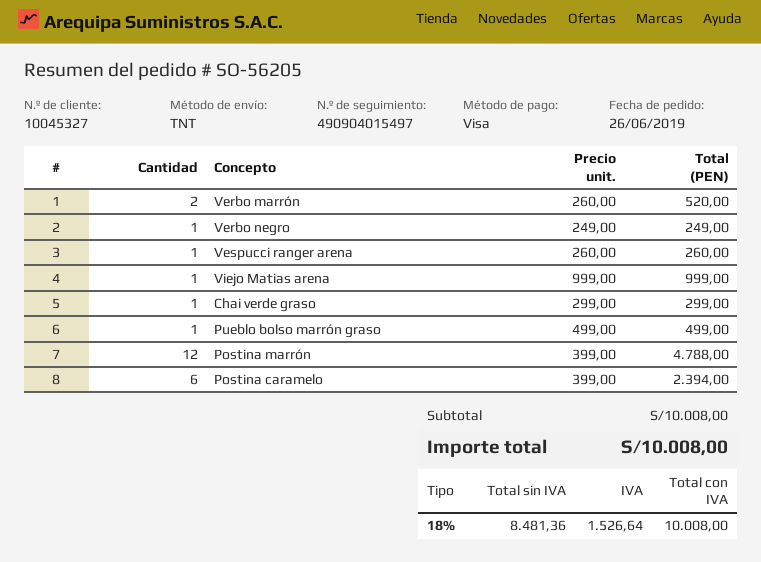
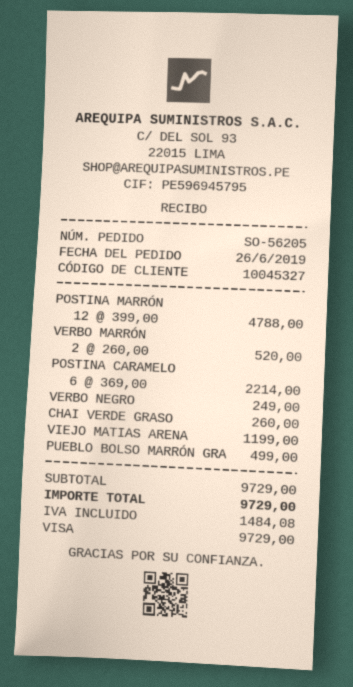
Vespucci ranger arena: 1 x 260.00 = 260.00 -> none
Viejo Matias arena: 1 x 999.00 = 999.00 -> 1 x 1199.00 = 1199.00
Chai verde graso: 1 x 299.00 = 299.00 -> 1 x 260.00 = 260.00
Postina caramelo: 6 x 399.00 = 2394.00 -> 6 x 369.00 = 2214.00
subtotal: 10008.00 -> 9729.00
tax: 1526.64 -> 1484.08
total: 10008.00 -> 9729.00

